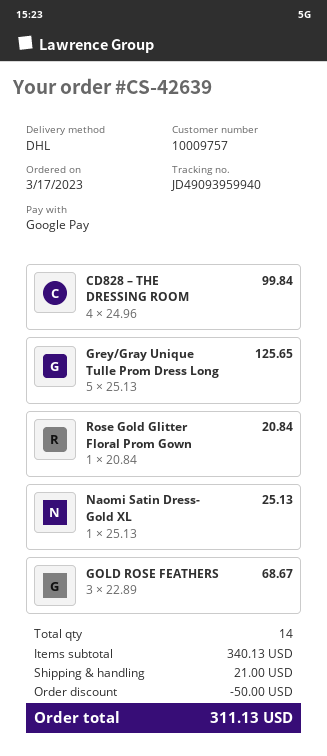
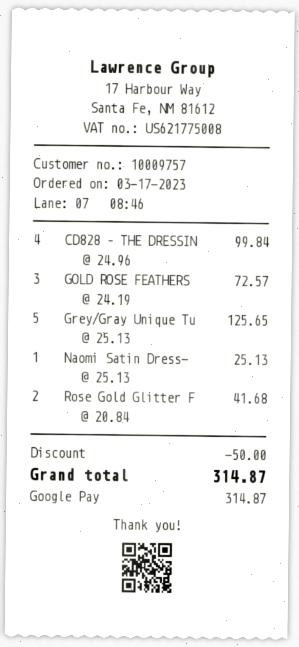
Rose Gold Glitter Floral Prom Gown: 1 x 20.84 = 20.84 -> 2 x 20.84 = 41.68
GOLD ROSE FEATHERS: 3 x 22.89 = 68.67 -> 3 x 24.19 = 72.57
shipping: 21.00 -> none
total: 311.13 -> 314.87

